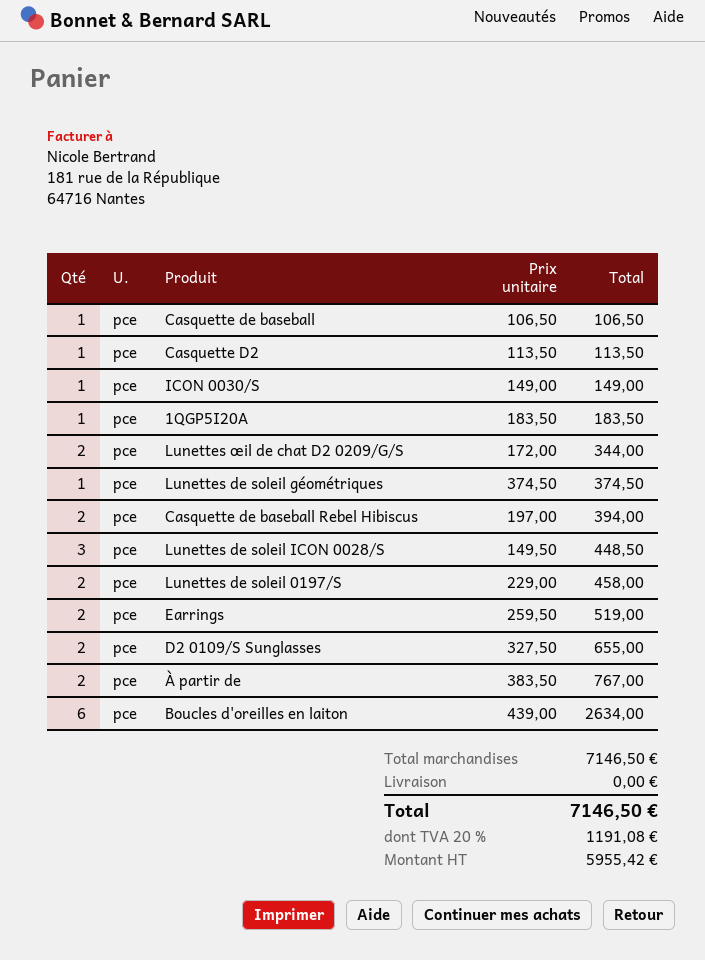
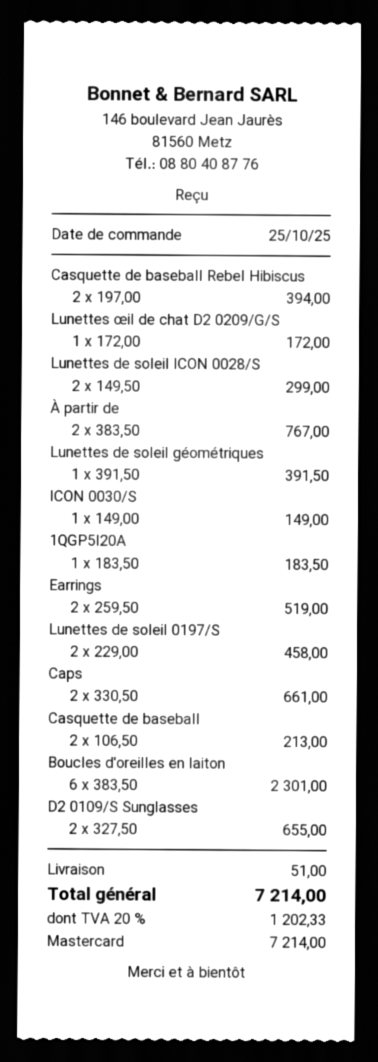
Casquette de baseball: 1 x 106.50 = 106.50 -> 2 x 106.50 = 213.00
Casquette D2: 1 x 113.50 = 113.50 -> none
Lunettes œil de chat D2 0209/G/S: 2 x 172.00 = 344.00 -> 1 x 172.00 = 172.00
Lunettes de soleil géométriques: 1 x 374.50 = 374.50 -> 1 x 391.50 = 391.50
Lunettes de soleil ICON 0028/S: 3 x 149.50 = 448.50 -> 2 x 149.50 = 299.00
Boucles d'oreilles en laiton: 6 x 439.00 = 2634.00 -> 6 x 383.50 = 2301.00
Caps: none -> 2 x 330.50 = 661.00
shipping: 0.00 -> 51.00
tax: 20% = 1191.08 -> 20% = 1202.33
total: 7146.50 -> 7214.00

